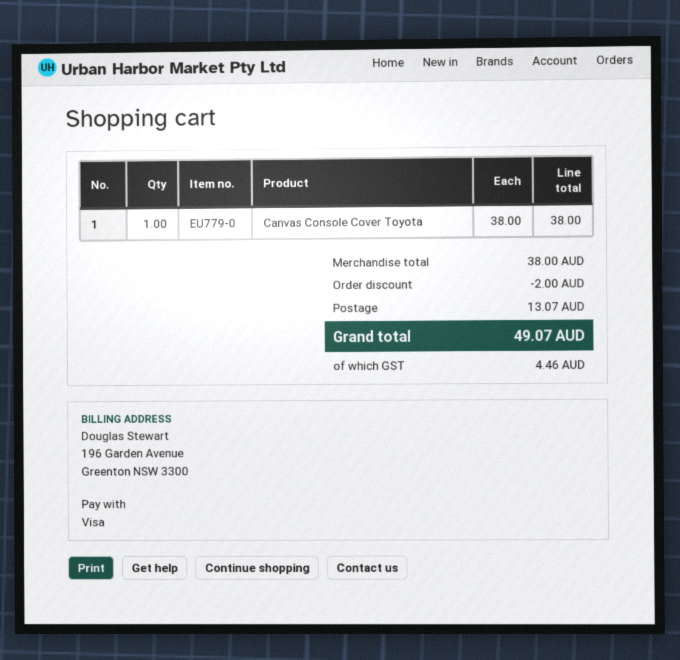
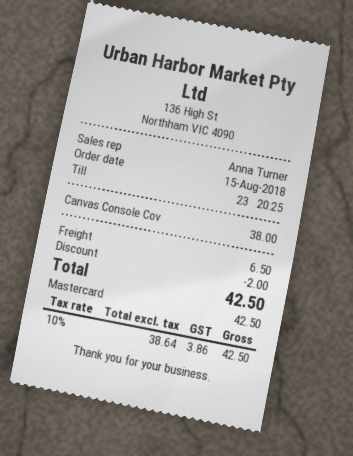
payment method: Visa -> Mastercard
shipping: 13.07 -> 6.50
tax: 4.46 -> 3.86
total: 49.07 -> 42.50

